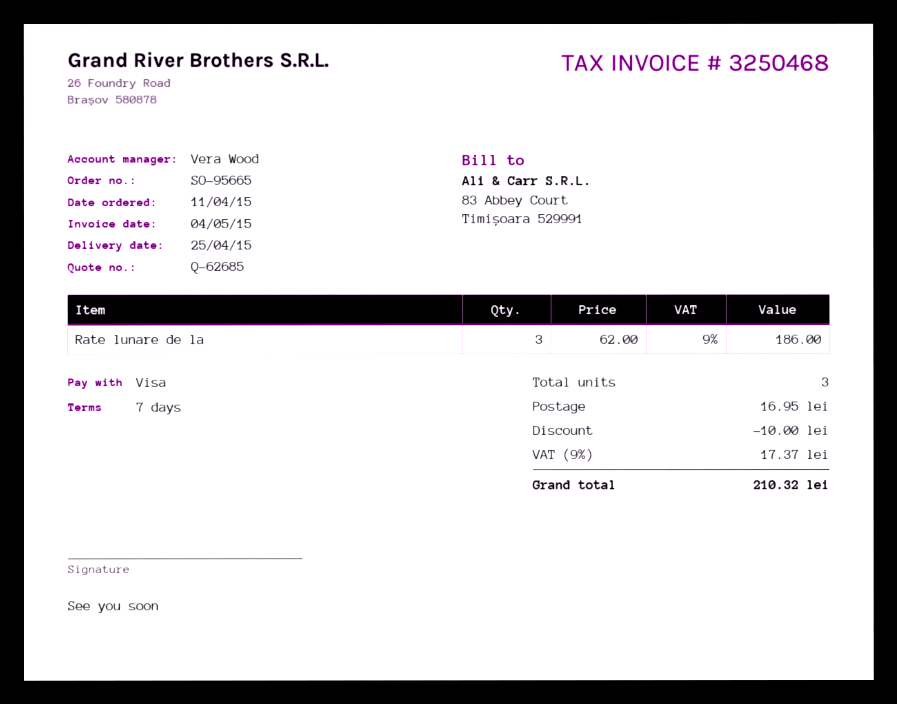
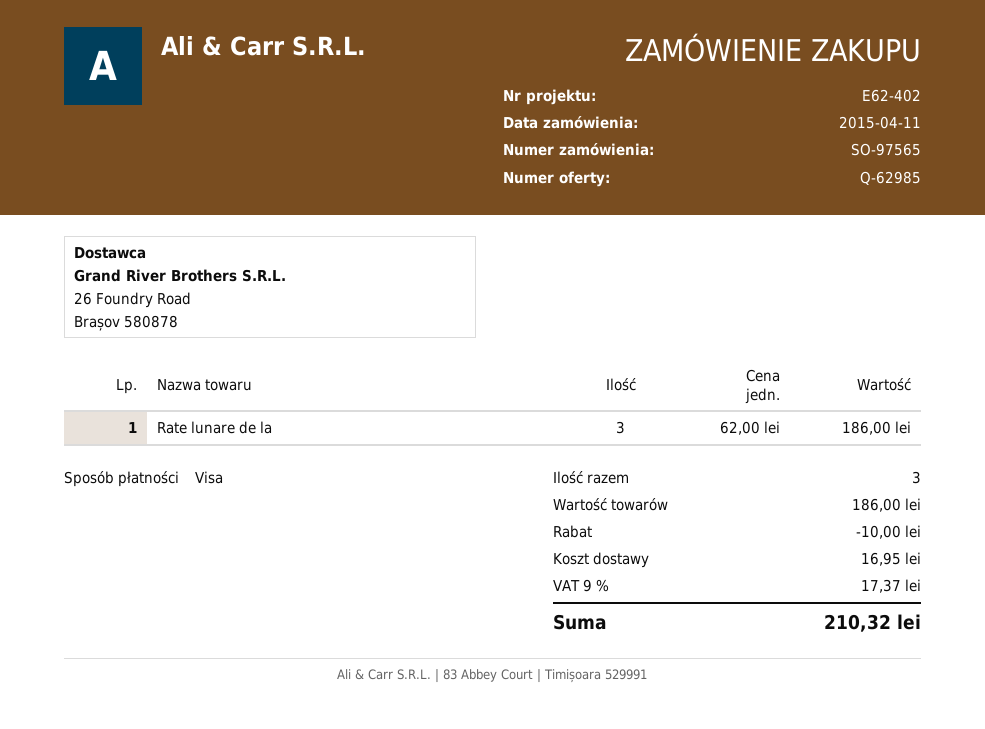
quote number: Q-62685 -> Q-62985
order number: SO-95665 -> SO-97565

